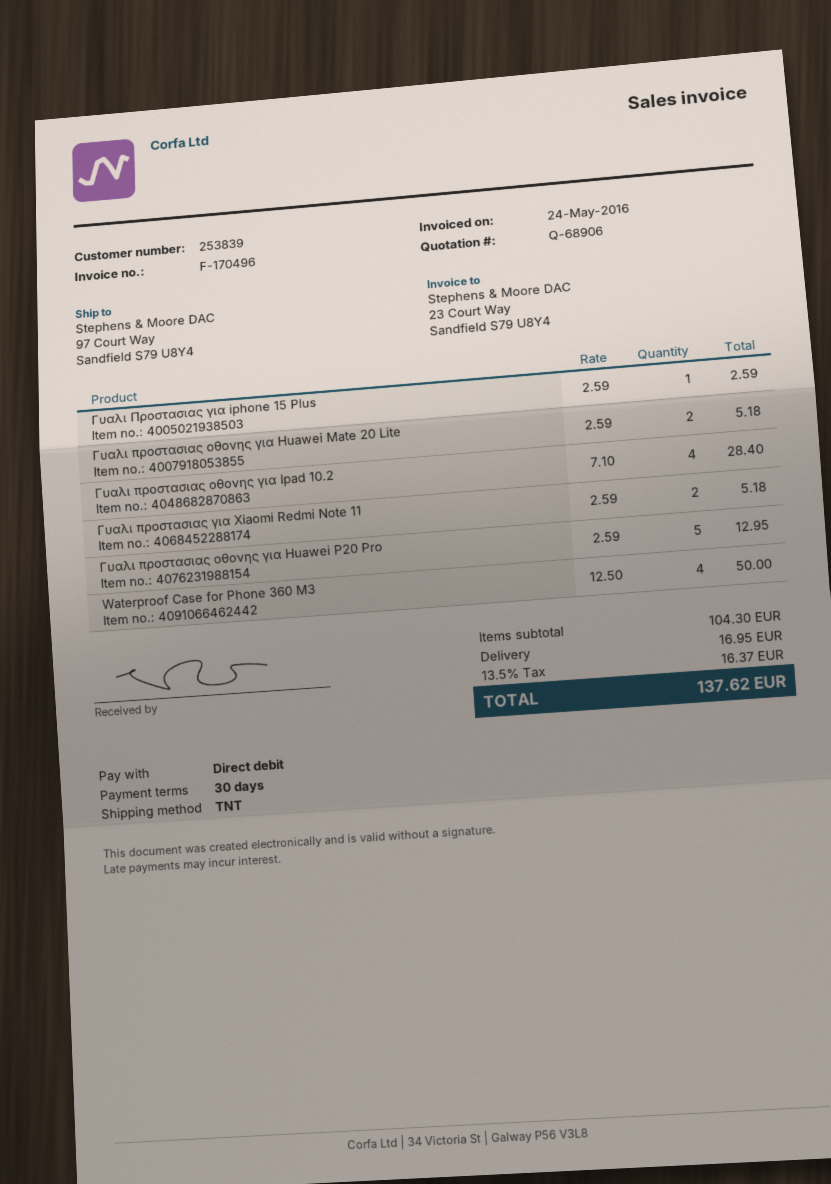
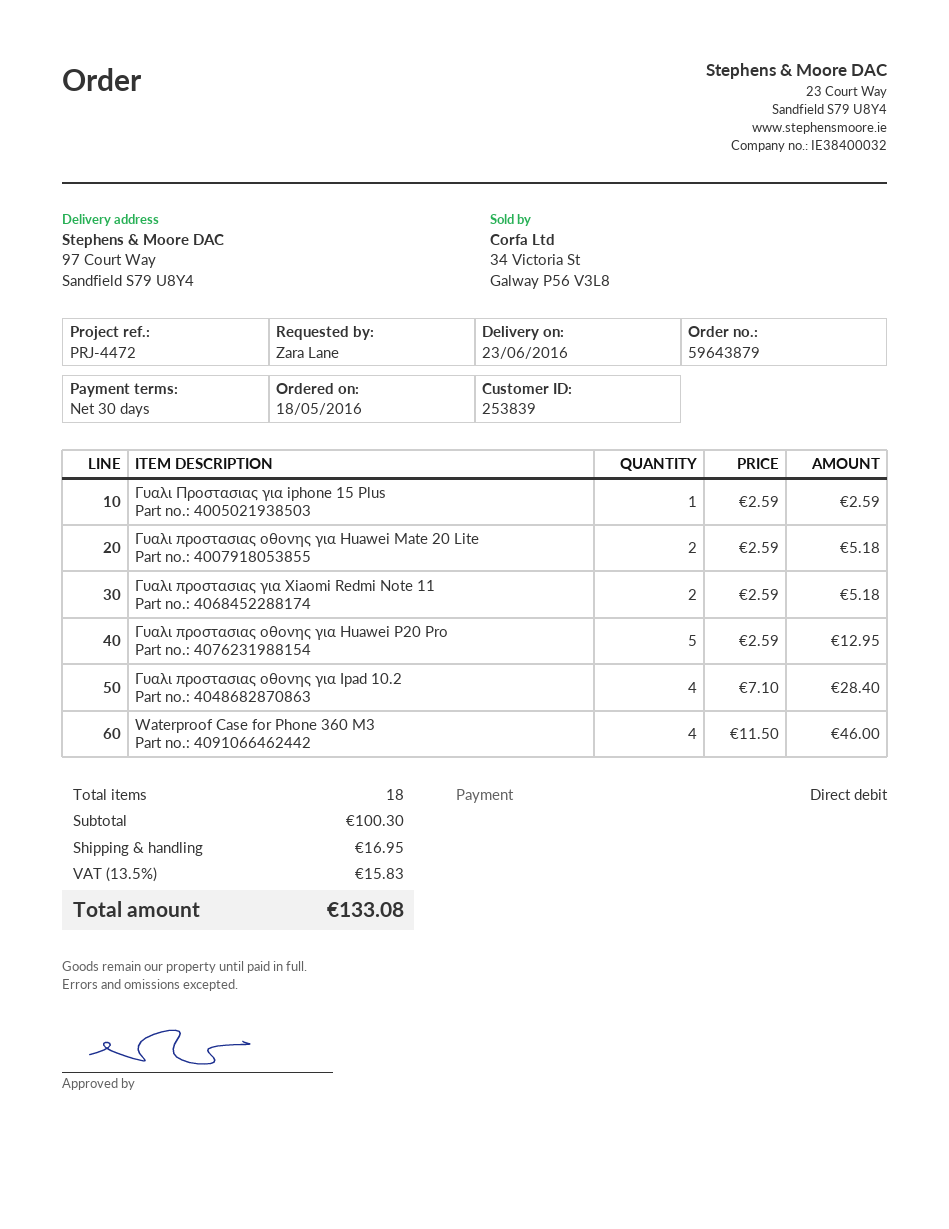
Waterproof Case for Phone 360 M3: 4 x 12.50 = 50.00 -> 4 x 11.50 = 46.00
subtotal: 104.30 -> 100.30
tax: 13.5% = 16.37 -> 13.5% = 15.83
total: 137.62 -> 133.08

